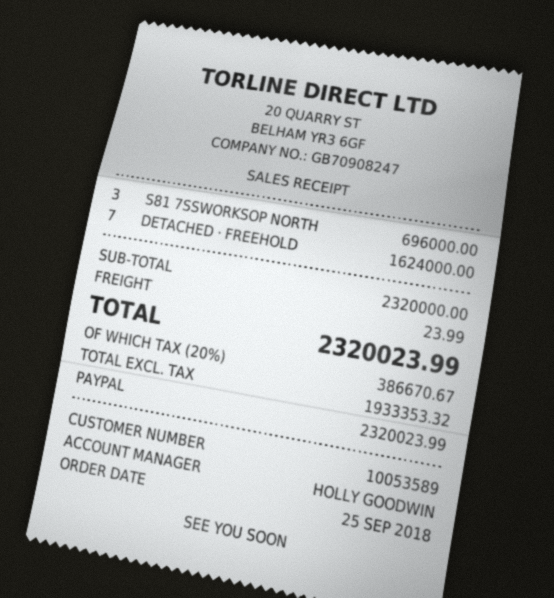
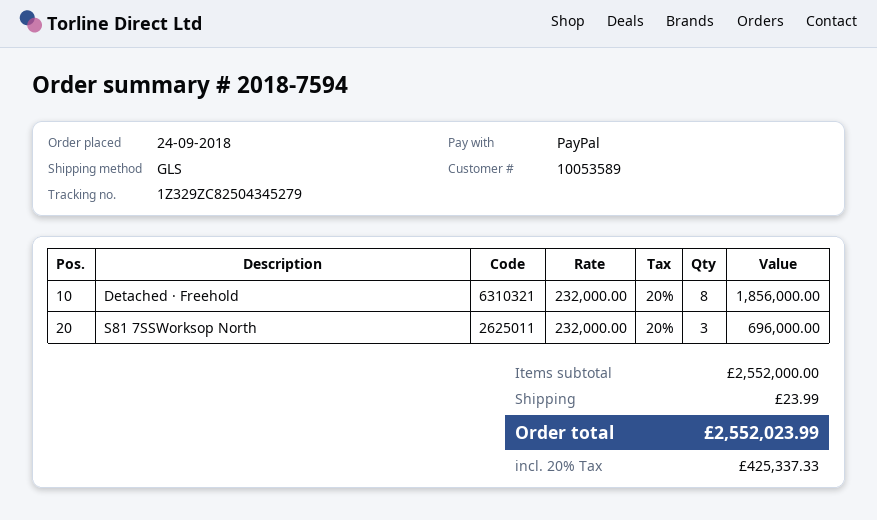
order date: 2018-09-25 -> 2018-09-24
DETACHED · FREEHOLD: 7 for 1624000.00 -> 8 for 1856000.00
subtotal: 2320000.00 -> 2552000.00
tax: 20% = 386670.67 -> 20% = 425337.33
total: 2320023.99 -> 2552023.99

